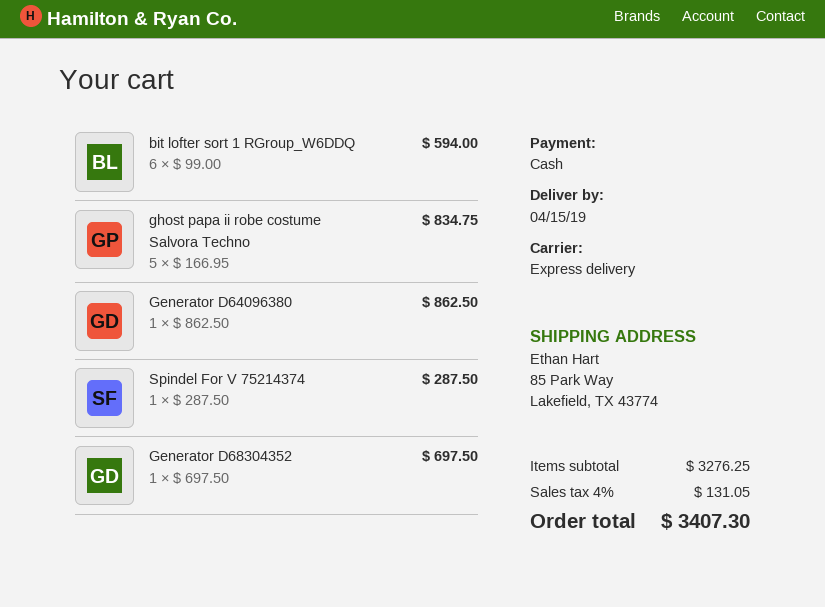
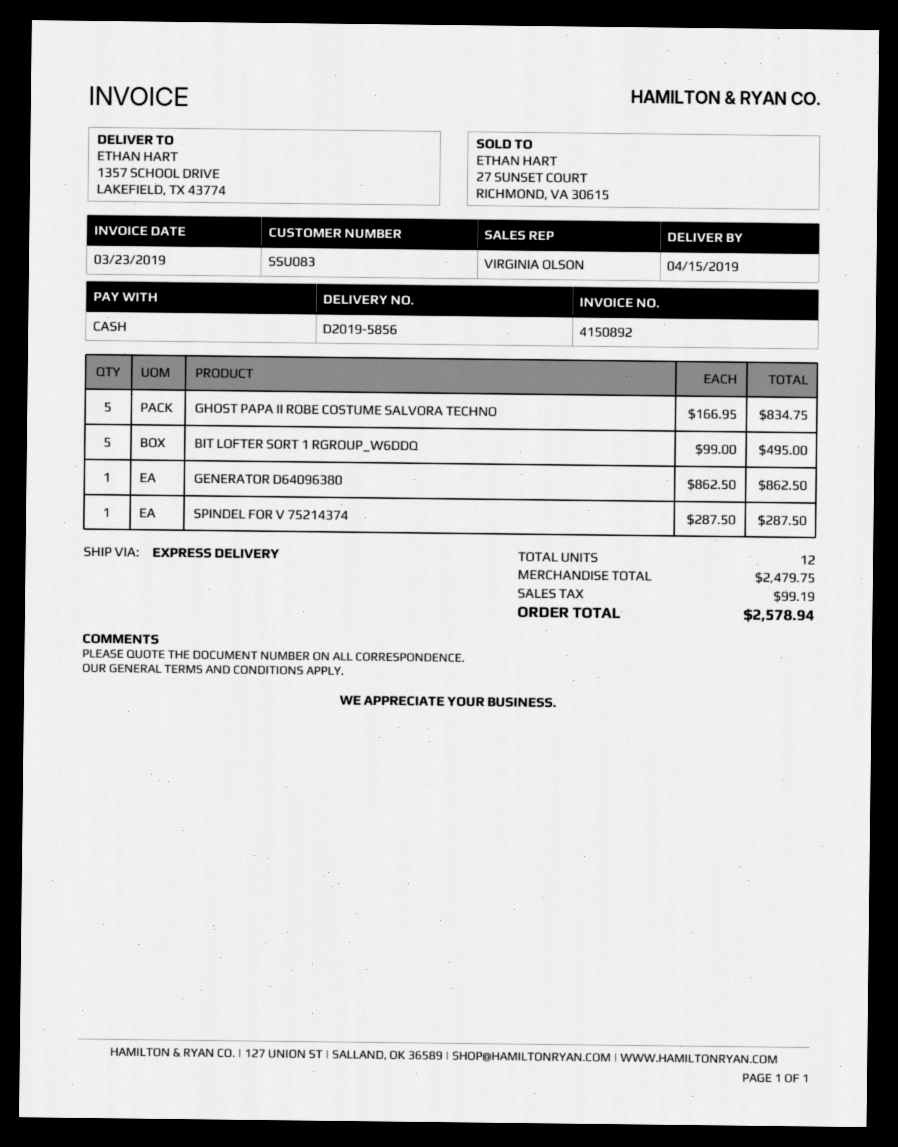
ship to: 85 Park Way, Lakefield, TX 43774 -> 1357 SCHOOL DRIVE, LAKEFIELD, TX 43774
bit lofter sort 1 RGroup_W6DDQ: 6 x 99.00 = 594.00 -> 5 x 99.00 = 495.00
Generator D68304352: 1 x 697.50 = 697.50 -> none
subtotal: 3276.25 -> 2479.75
tax: 131.05 -> 99.19
total: 3407.30 -> 2578.94

